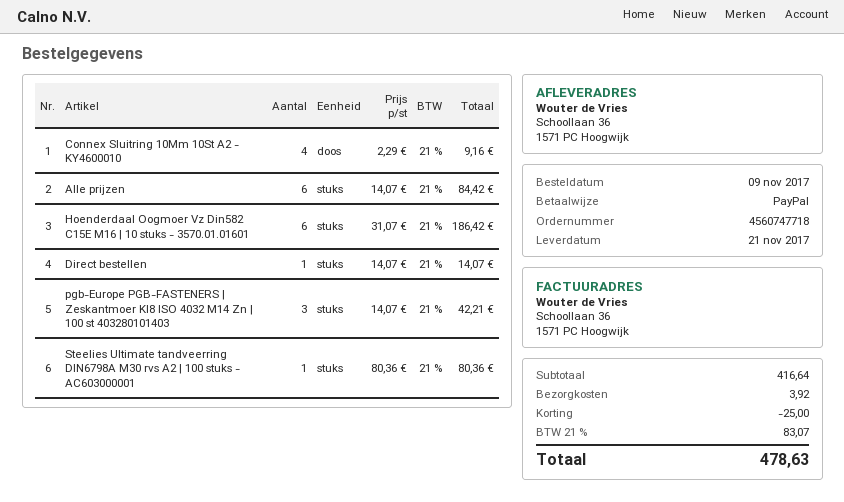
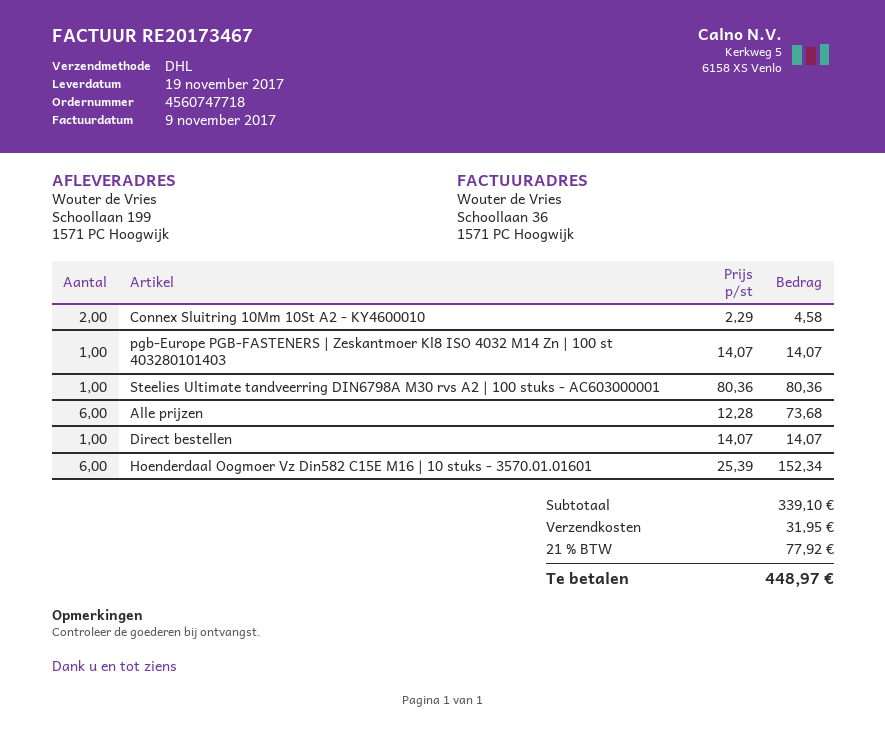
delivery date: 2017-11-21 -> 2017-11-19
ship to: Schoollaan 36, 1571 PC Hoogwijk -> Schoollaan 199, 1571 PC Hoogwijk
Connex Sluitring 10Mm 10St A2 - KY4600010: 4 x 2.29 = 9.16 -> 2 x 2.29 = 4.58
Alle prijzen: 6 x 14.07 = 84.42 -> 6 x 12.28 = 73.68
Hoenderdaal Oogmoer Vz Din582 C15E M16 | 10 stuks - 3570.01.01601: 6 x 31.07 = 186.42 -> 6 x 25.39 = 152.34
pgb-Europe PGB-FASTENERS | Zeskantmoer Kl8 ISO 4032 M14 Zn | 100 st 403280101403: 3 x 14.07 = 42.21 -> 1 x 14.07 = 14.07
subtotal: 416.64 -> 339.10
discount: 25.00 -> none
shipping: 3.92 -> 31.95
tax: 21% = 83.07 -> 21% = 77.92
total: 478.63 -> 448.97

